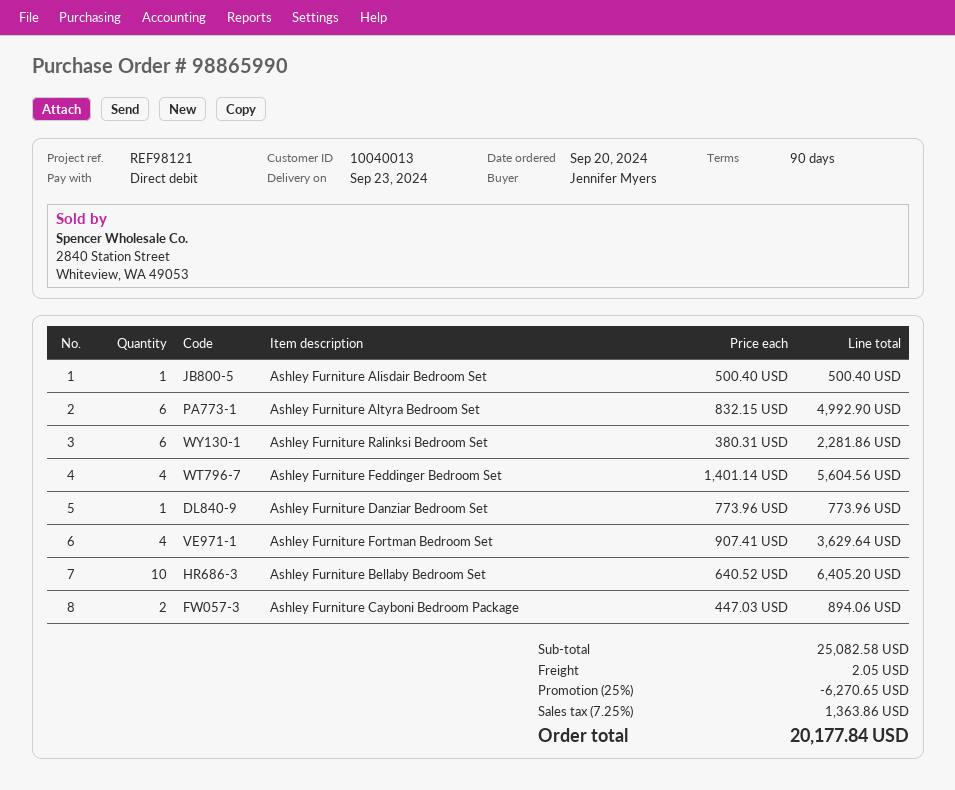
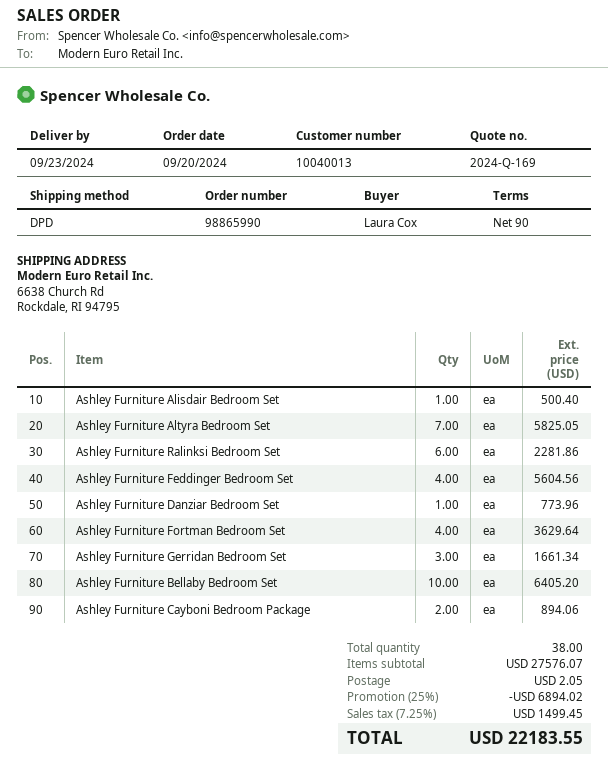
ordered by: Jennifer Myers -> Laura Cox
Ashley Furniture Altyra Bedroom Set: 6 for 4992.90 -> 7 for 5825.05
Ashley Furniture Gerridan Bedroom Set: none -> 3 for 1661.34
subtotal: 25082.58 -> 27576.07
discount: 25% = 6270.65 -> 25% = 6894.02
tax: 7.25% = 1363.86 -> 7.25% = 1499.45
total: 20177.84 -> 22183.55

